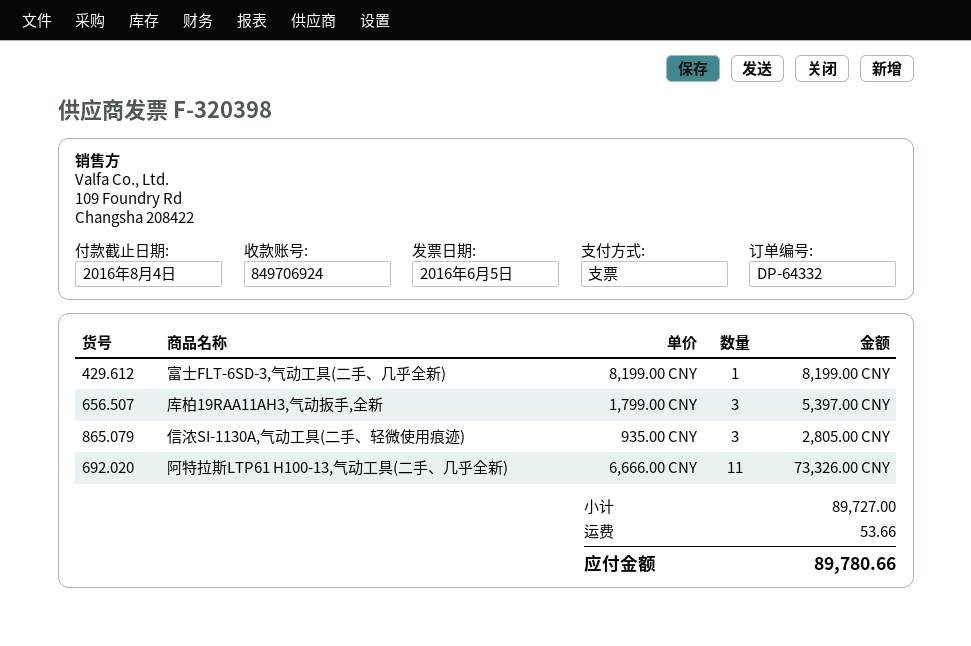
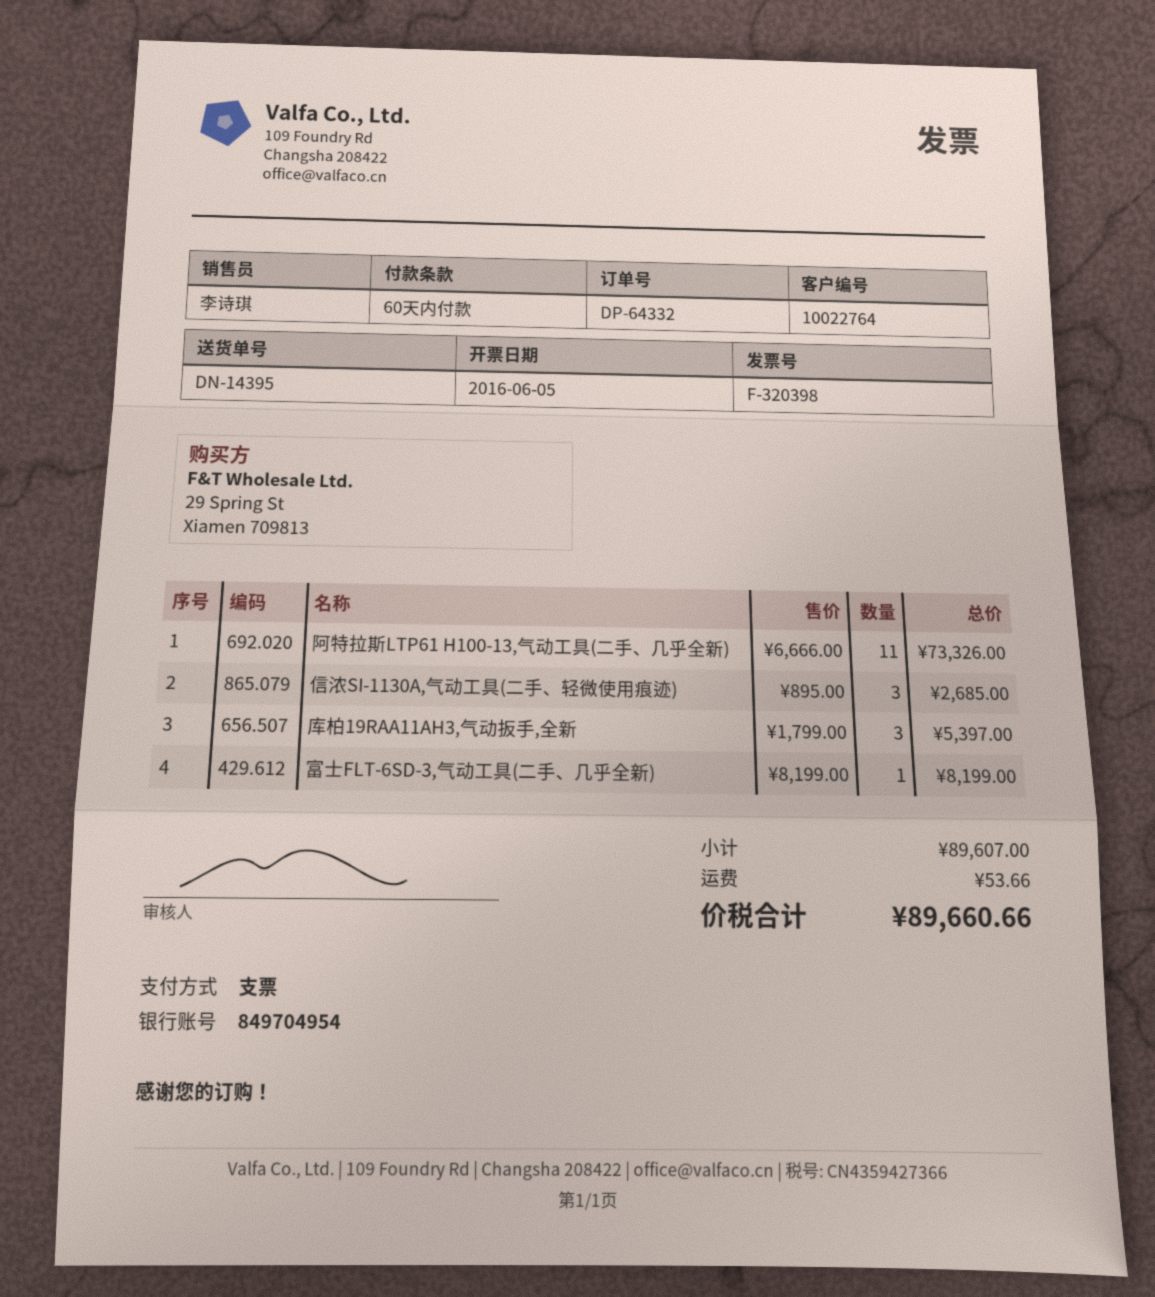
bank account: 849706924 -> 849704954
信浓SI-1130A,气动工具(二手、轻微使用痕迹): 3 x 935.00 = 2805.00 -> 3 x 895.00 = 2685.00
subtotal: 89727.00 -> 89607.00
total: 89780.66 -> 89660.66

